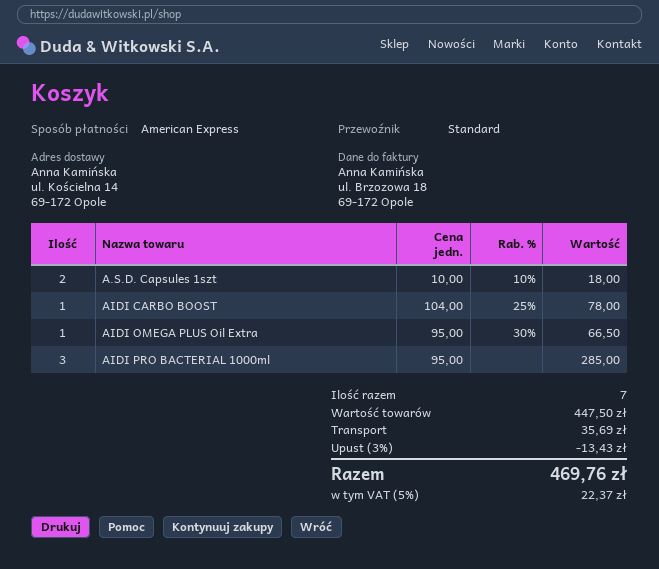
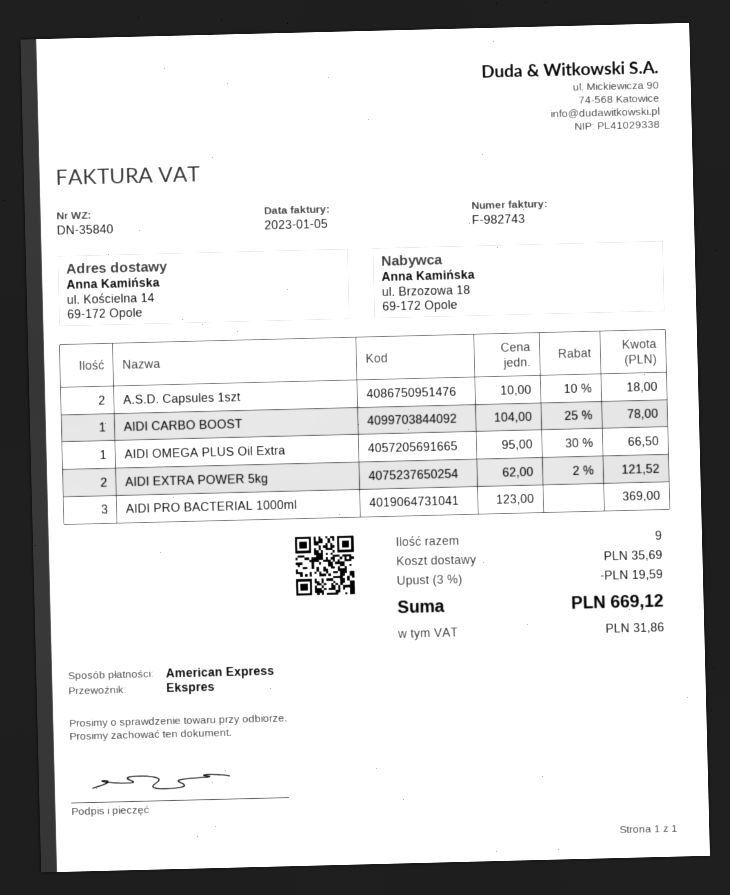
shipping method: standard -> express
AIDI PRO BACTERIAL 1000ml: 3 x 95.00 = 285.00 -> 3 x 123.00 = 369.00
AIDI EXTRA POWER 5kg: none -> 2 x 62.00 - 2% = 121.52
total quantity: 7 -> 9
discount: 3% = 13.43 -> 3% = 19.59
tax: 22.37 -> 31.86
total: 469.76 -> 669.12

